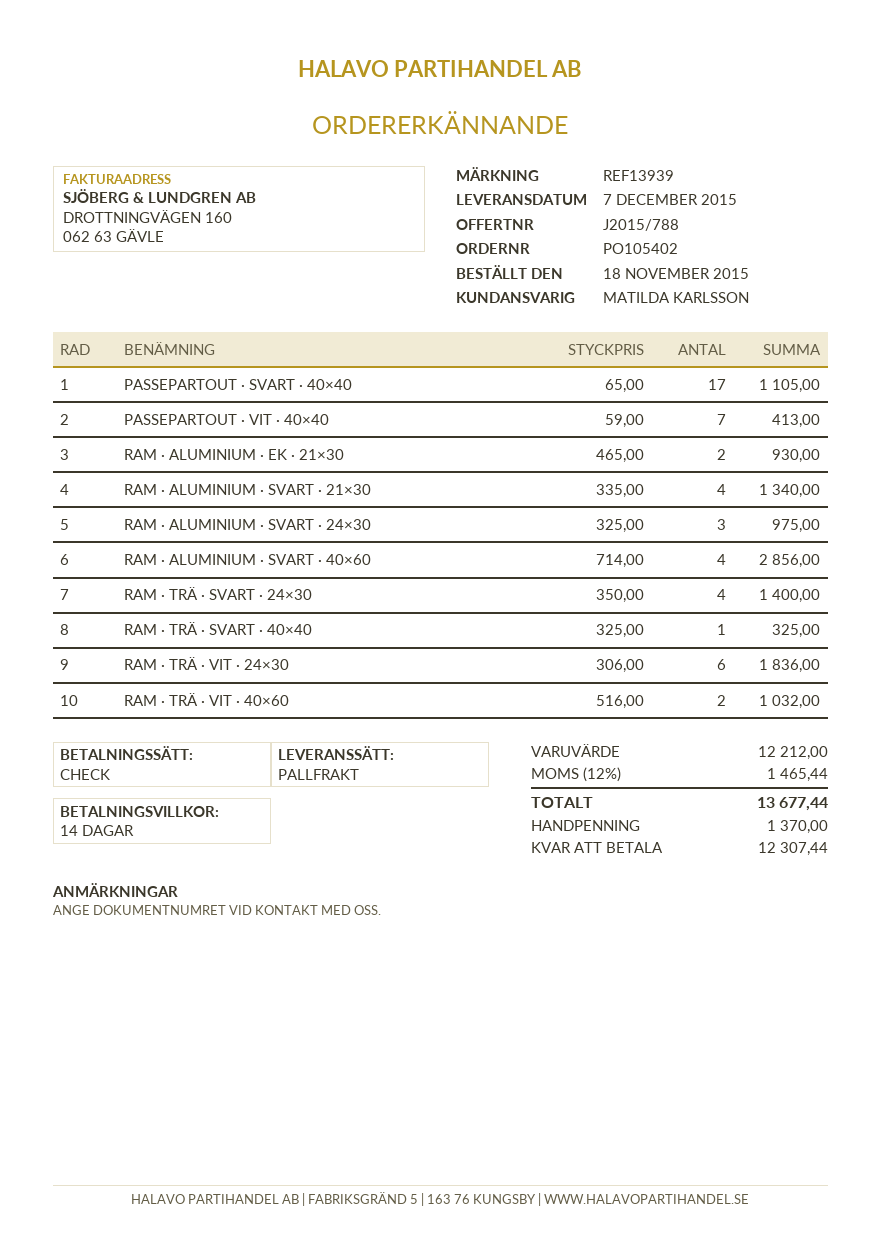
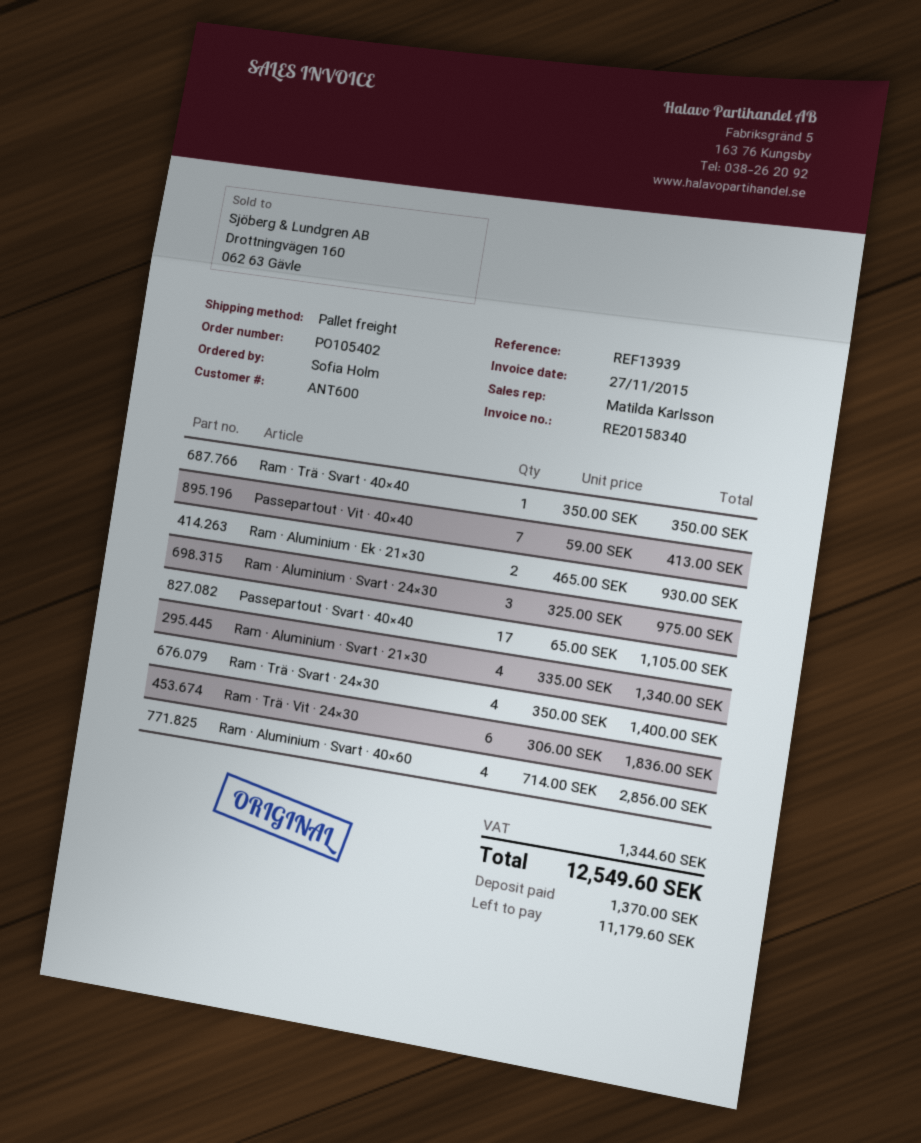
RAM · TRÄ · SVART · 40×40: 1 x 325.00 = 325.00 -> 1 x 350.00 = 350.00
RAM · TRÄ · VIT · 40×60: 2 x 516.00 = 1032.00 -> none
tax: 1465.44 -> 1344.60
total: 13677.44 -> 12549.60
balance: 12307.44 -> 11179.60

